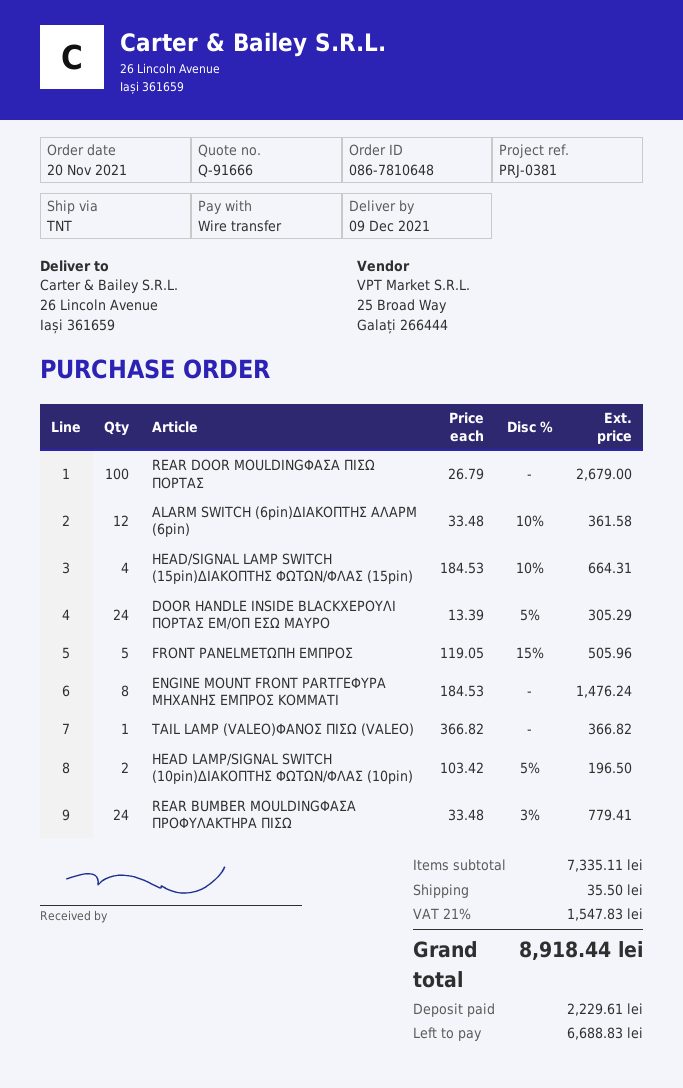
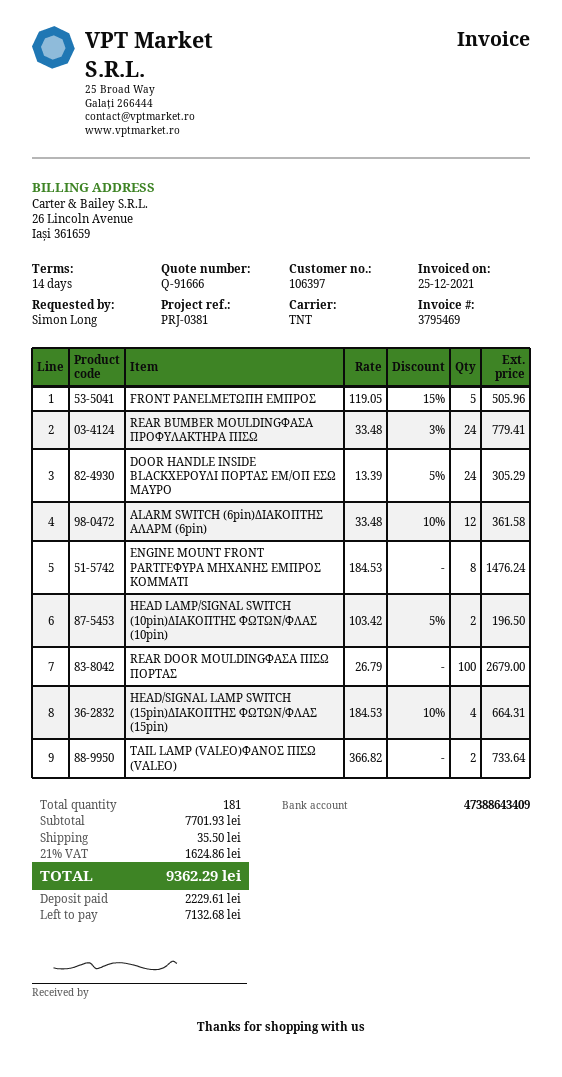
TAIL LAMP (VALEO)ΦΑΝΟΣ ΠΙΣΩ (VALEO): 1 x 366.82 = 366.82 -> 2 x 366.82 = 733.64
subtotal: 7335.11 -> 7701.93
tax: 21% = 1547.83 -> 21% = 1624.86
total: 8918.44 -> 9362.29
balance: 6688.83 -> 7132.68

